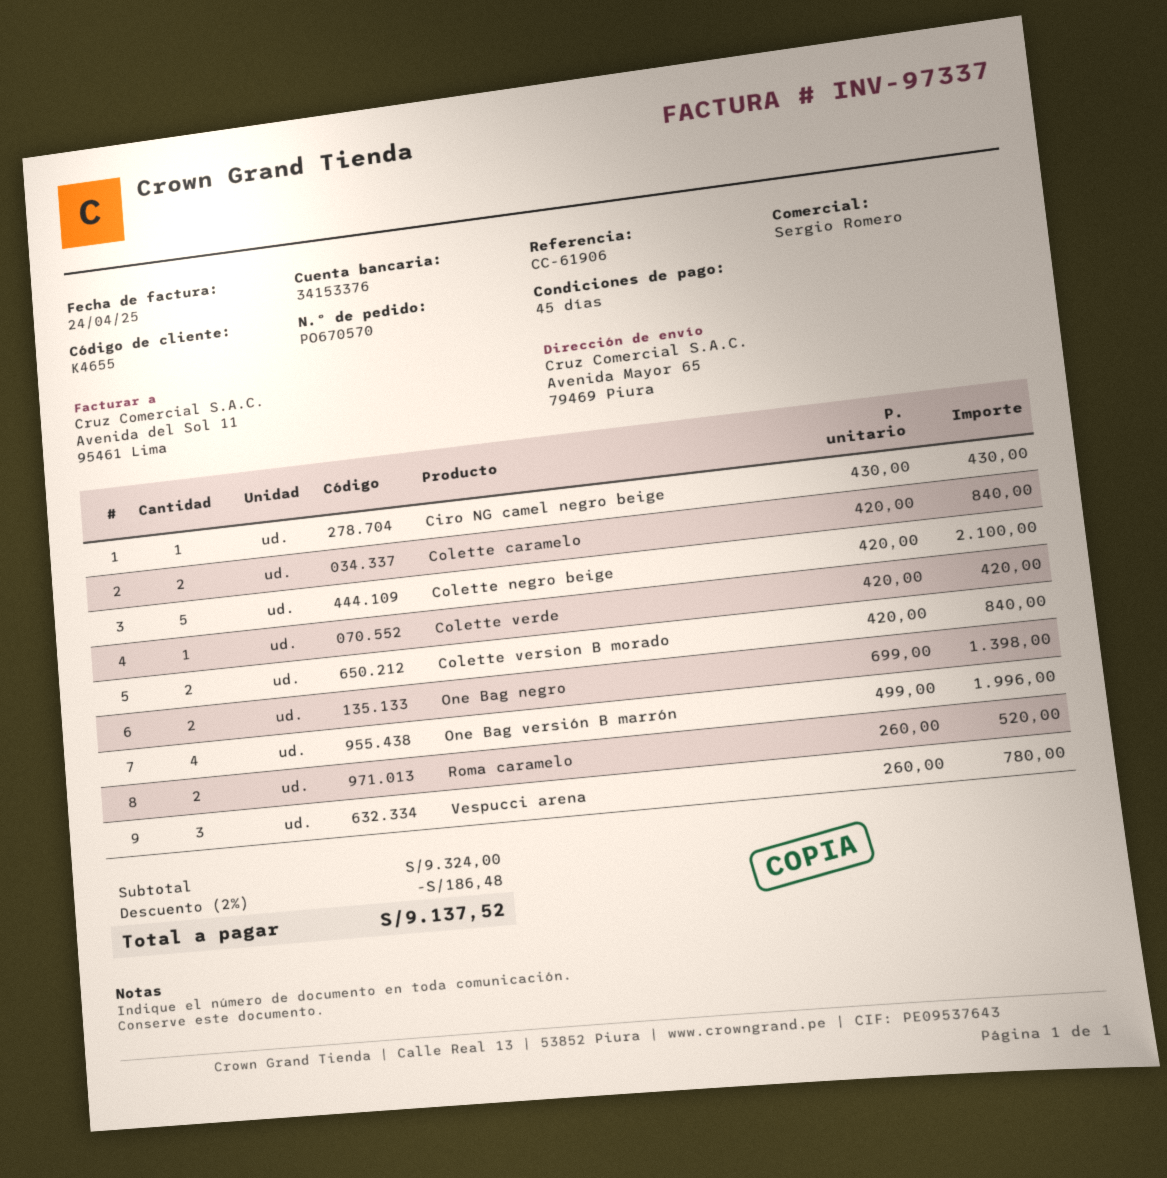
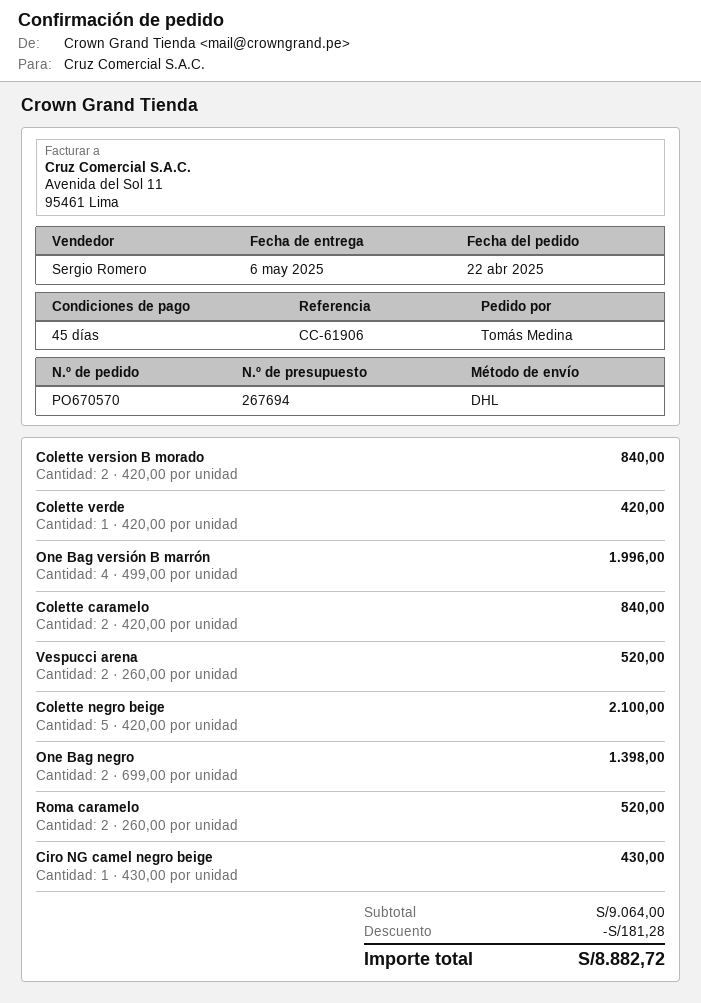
Vespucci arena: 3 x 260.00 = 780.00 -> 2 x 260.00 = 520.00
subtotal: 9324.00 -> 9064.00
discount: 186.48 -> 181.28
total: 9137.52 -> 8882.72

